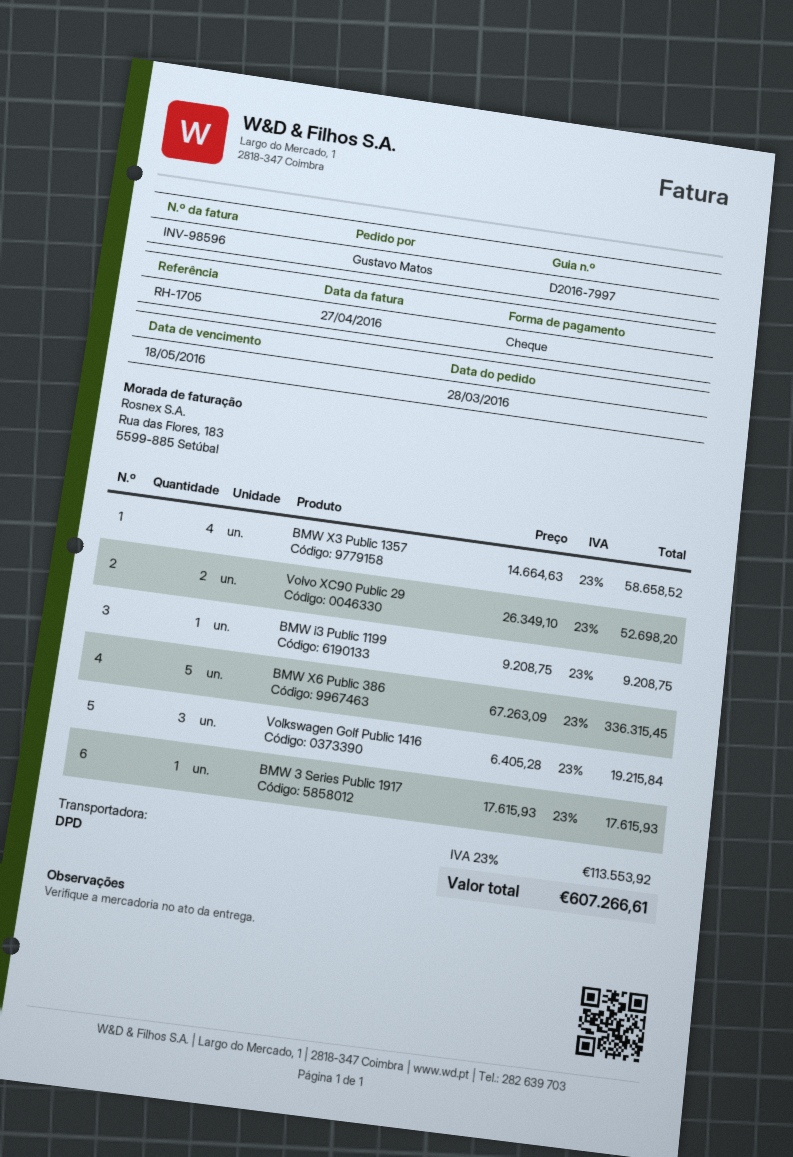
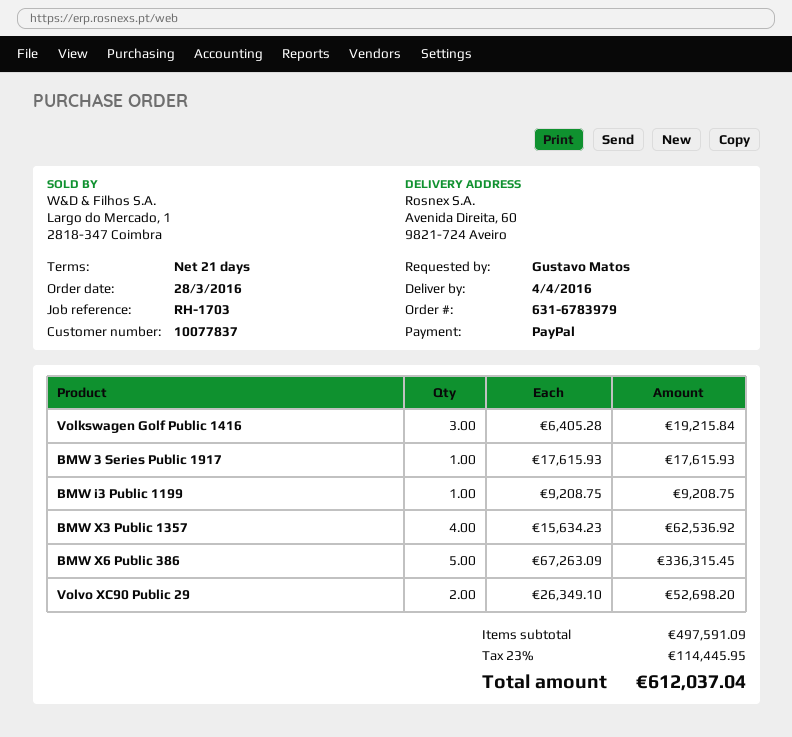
reference: RH-1705 -> RH-1703
payment method: cheque -> PayPal
BMW X3 Public 1357: 4 x 14664.63 = 58658.52 -> 4 x 15634.23 = 62536.92
tax: 23% = 113553.92 -> 23% = 114445.95
total: 607266.61 -> 612037.04

